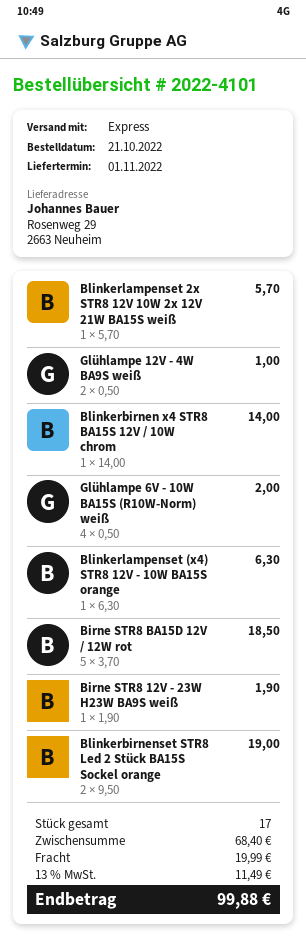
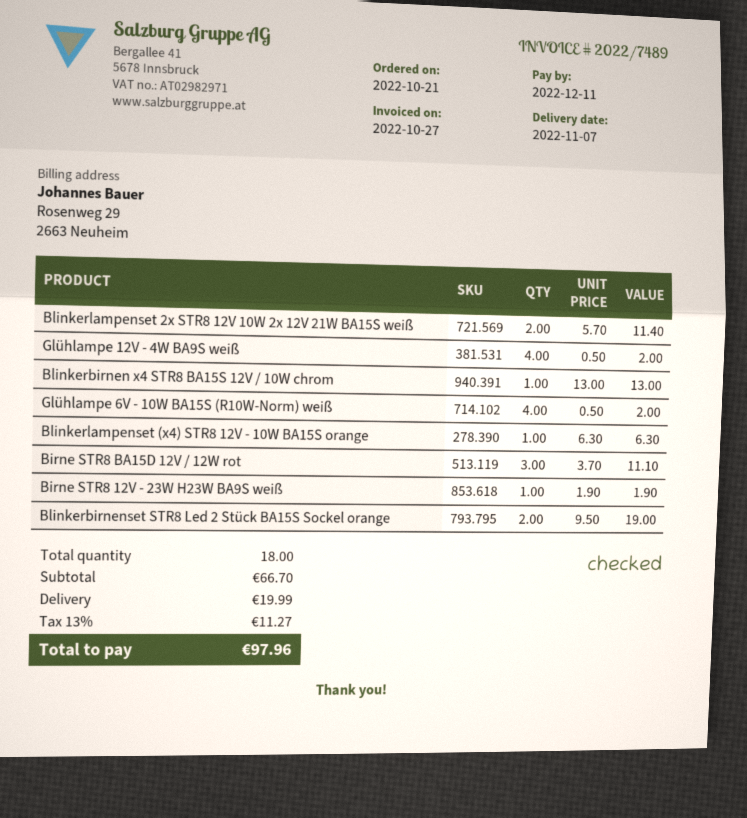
delivery date: 2022-11-01 -> 2022-11-07
Blinkerlampenset 2x STR8 12V 10W 2x 12V 21W BA15S weiß: 1 x 5.70 = 5.70 -> 2 x 5.70 = 11.40
Glühlampe 12V - 4W BA9S weiß: 2 x 0.50 = 1.00 -> 4 x 0.50 = 2.00
Blinkerbirnen x4 STR8 BA15S 12V / 10W chrom: 1 x 14.00 = 14.00 -> 1 x 13.00 = 13.00
Birne STR8 BA15D 12V / 12W rot: 5 x 3.70 = 18.50 -> 3 x 3.70 = 11.10
total quantity: 17 -> 18
subtotal: 68.40 -> 66.70
tax: 13% = 11.49 -> 13% = 11.27
total: 99.88 -> 97.96

